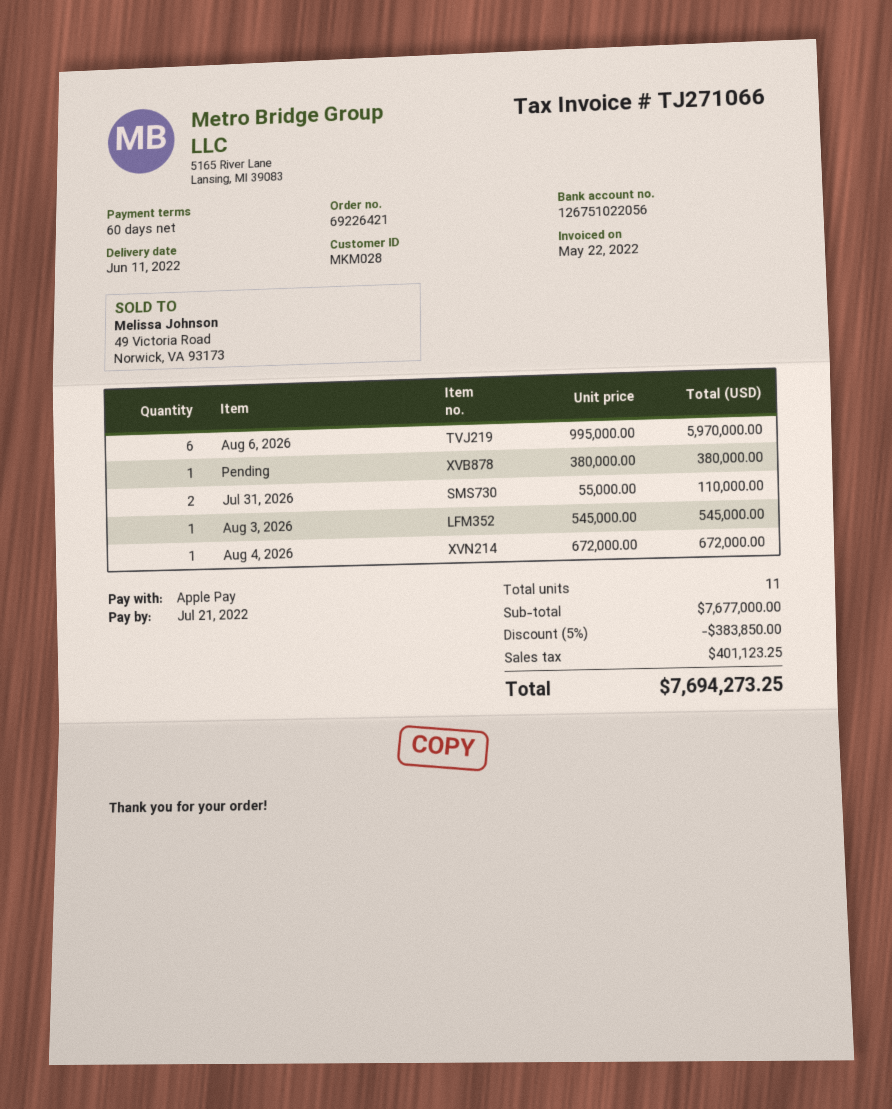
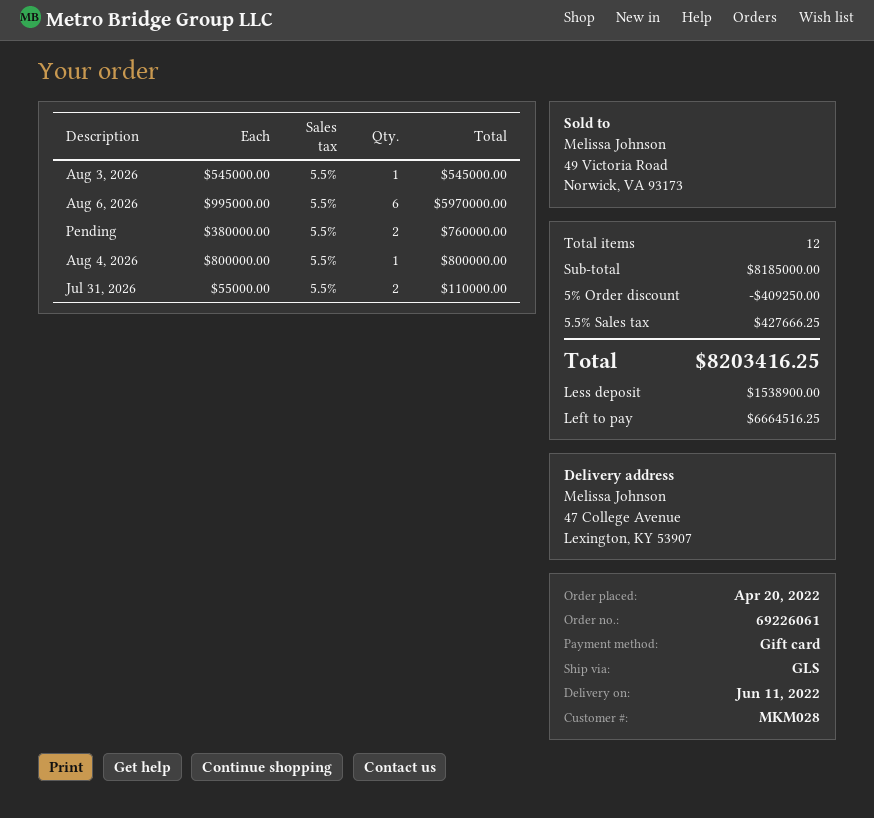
order number: 69226421 -> 69226061
payment method: Apple Pay -> gift card
Pending: 1 x 380000.00 = 380000.00 -> 2 x 380000.00 = 760000.00
Aug 4, 2026: 1 x 672000.00 = 672000.00 -> 1 x 800000.00 = 800000.00
total quantity: 11 -> 12
subtotal: 7677000.00 -> 8185000.00
discount: 5% = 383850.00 -> 5% = 409250.00
tax: 401123.25 -> 427666.25
total: 7694273.25 -> 8203416.25

